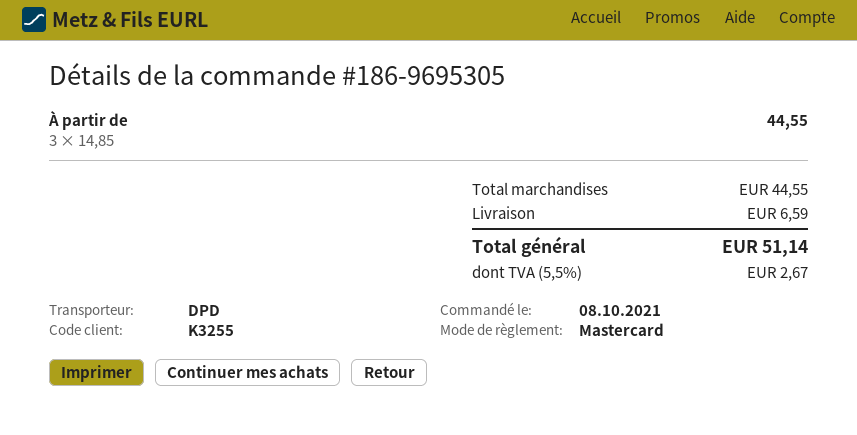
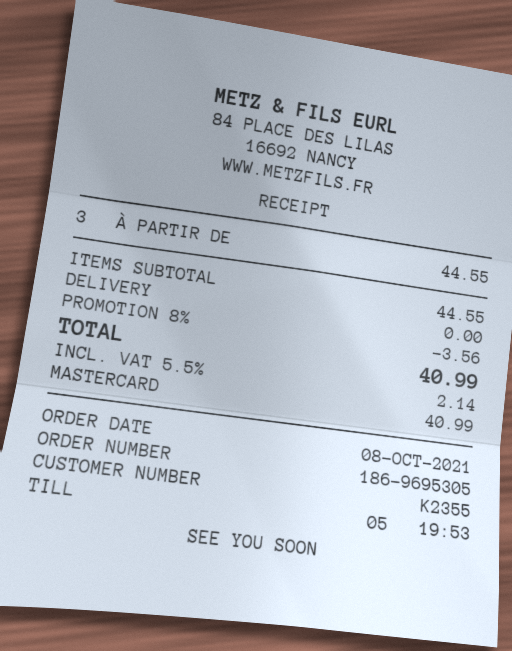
customer number: K3255 -> K2355
discount: none -> 8% = 3.56
shipping: 6.59 -> 0.00
tax: 5.5% = 2.67 -> 5.5% = 2.14
total: 51.14 -> 40.99

